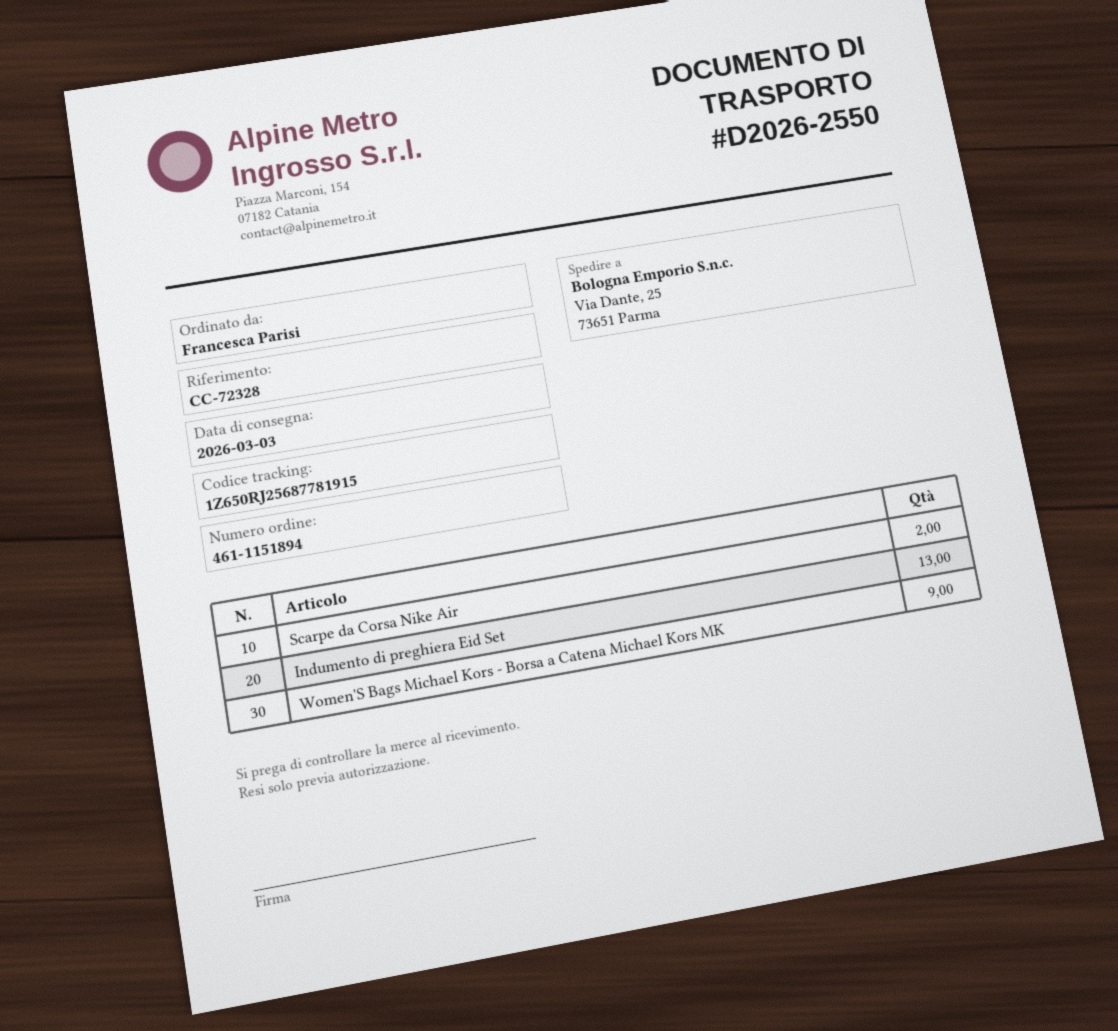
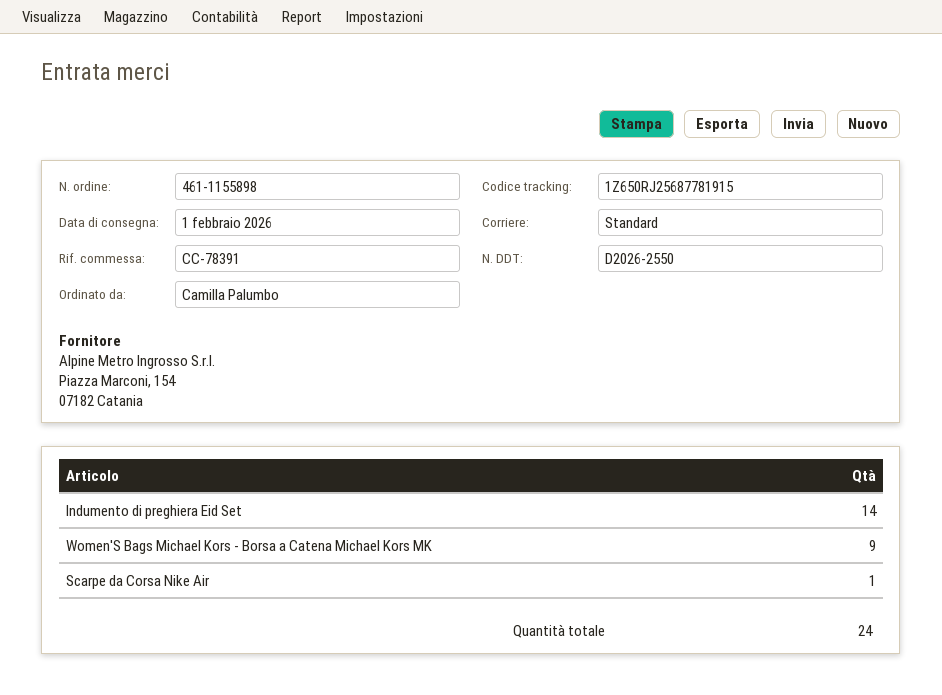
order number: 461-1151894 -> 461-1155898
delivery date: 2026-03-03 -> 2026-02-01
reference: CC-72328 -> CC-78391
ordered by: Francesca Parisi -> Camilla Palumbo
Scarpe da Corsa Nike Air: 2 -> 1
Indumento di preghiera Eid Set: 13 -> 14

